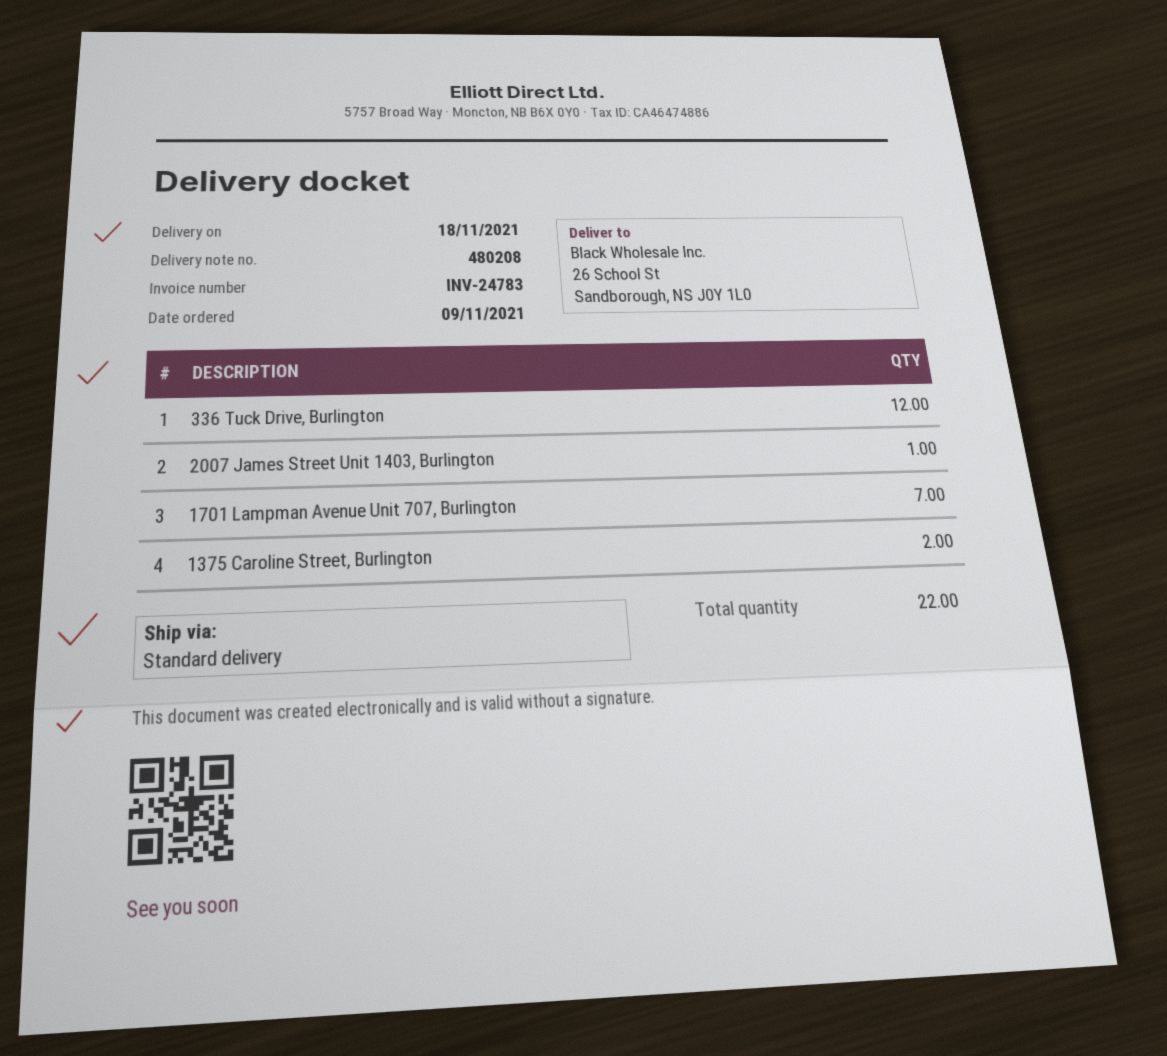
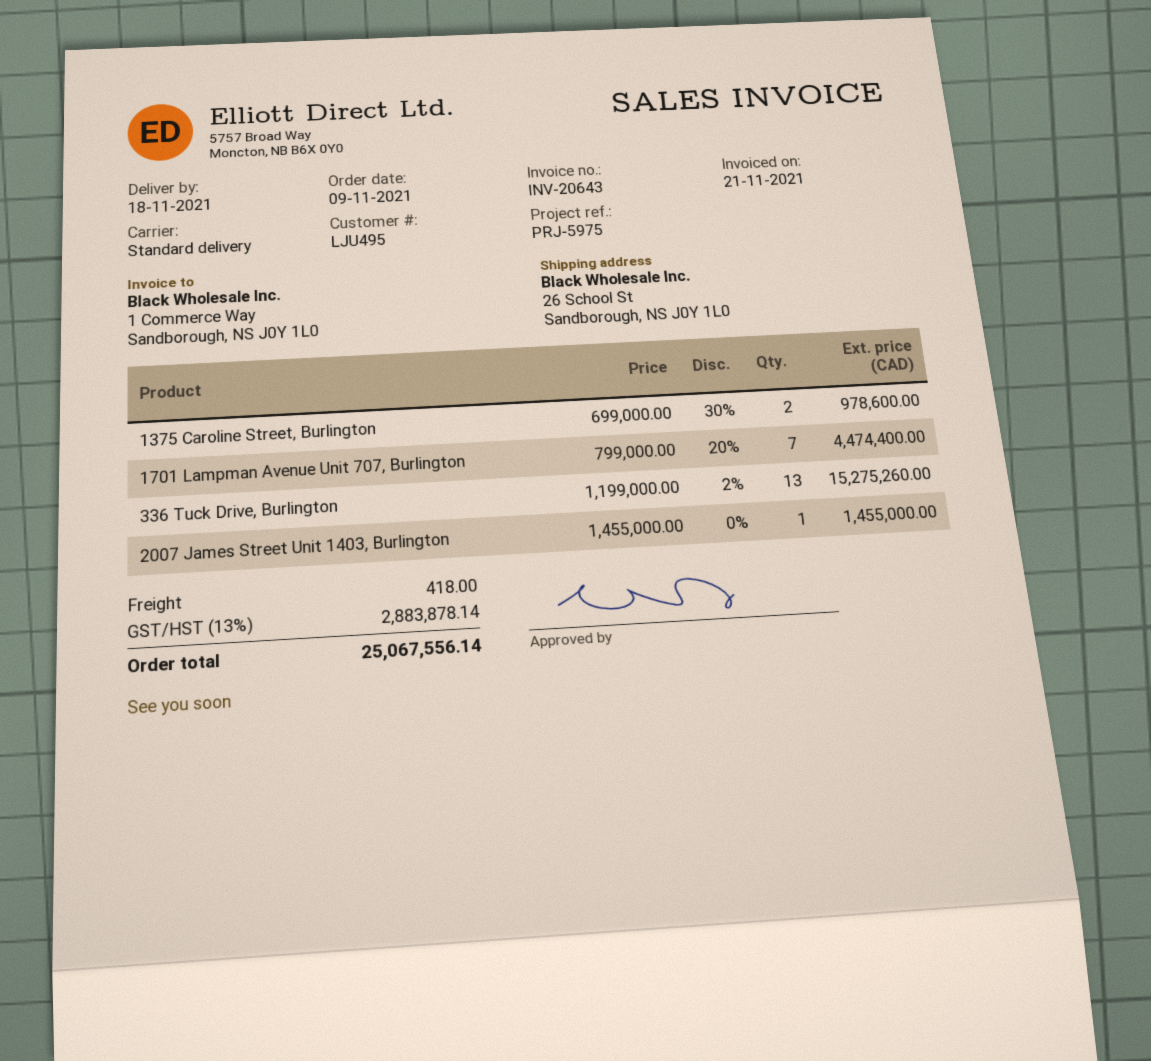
invoice number: INV-24783 -> INV-20643
336 Tuck Drive, Burlington: 12 -> 13

